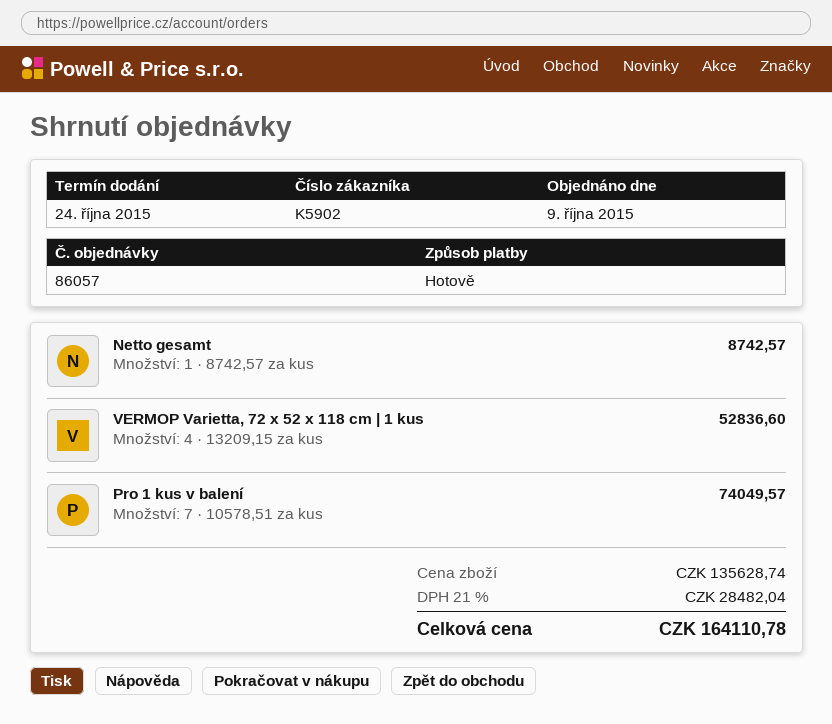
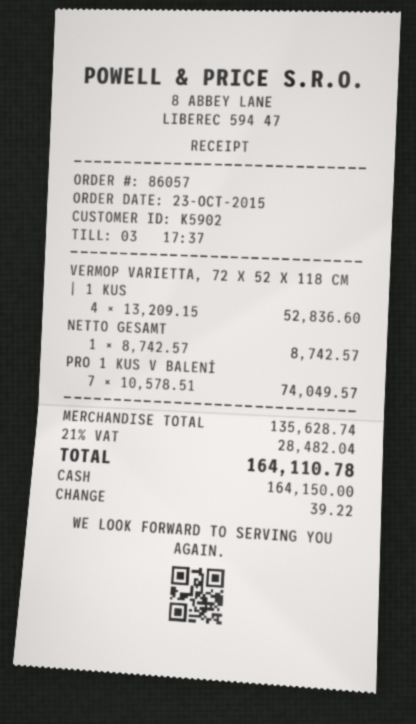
order date: 2015-10-09 -> 2015-10-23

